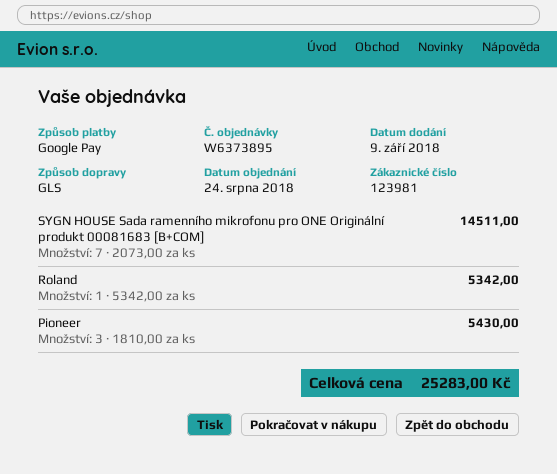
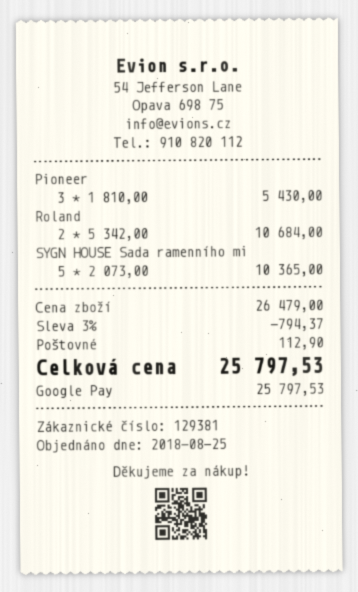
order date: 2018-08-24 -> 2018-08-25
customer number: 123981 -> 129381
SYGN HOUSE Sada ramenního mikrofonu pro ONE Originální produkt 00081683 [B+COM]: 7 x 2073.00 = 14511.00 -> 5 x 2073.00 = 10365.00
Roland: 1 x 5342.00 = 5342.00 -> 2 x 5342.00 = 10684.00
discount: none -> 3% = 794.37
shipping: none -> 112.90
total: 25283.00 -> 25797.53

